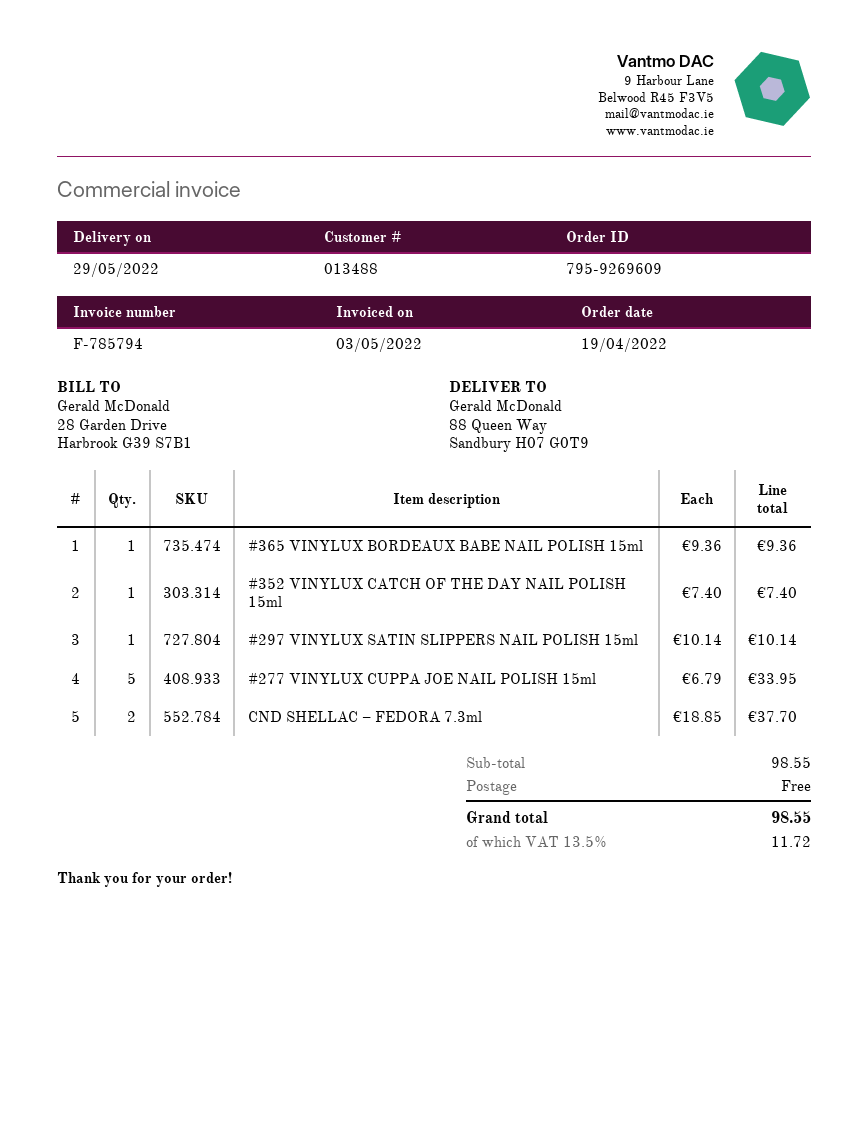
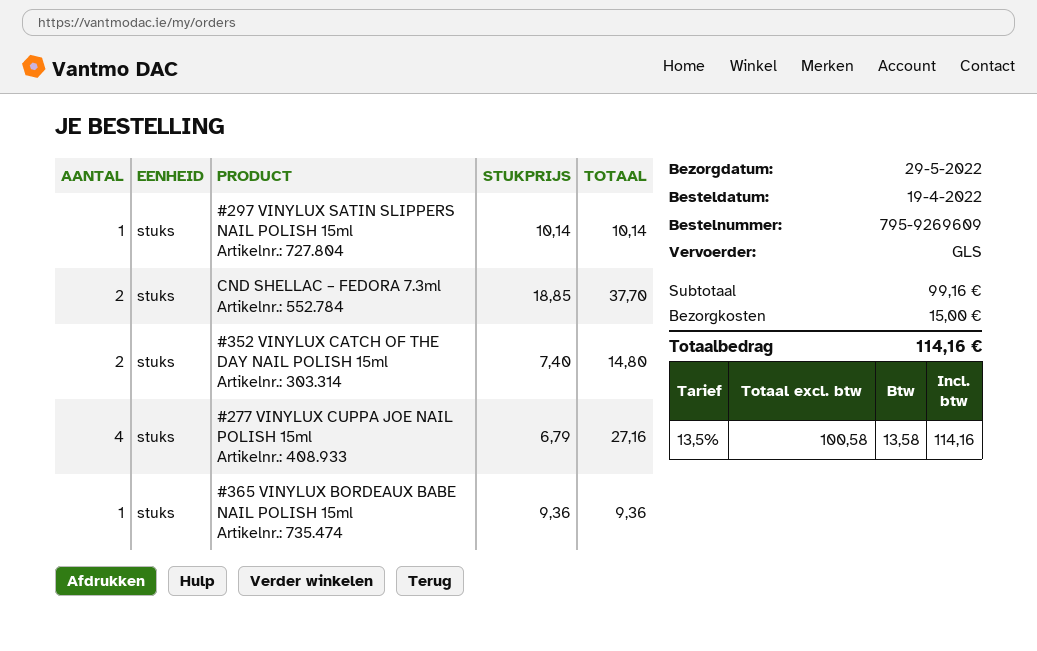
#352 VINYLUX CATCH OF THE DAY NAIL POLISH 15ml: 1 x 7.40 = 7.40 -> 2 x 7.40 = 14.80
#277 VINYLUX CUPPA JOE NAIL POLISH 15ml: 5 x 6.79 = 33.95 -> 4 x 6.79 = 27.16
subtotal: 98.55 -> 99.16
shipping: 0.00 -> 15.00
tax: 13.5% = 11.72 -> 13.5% = 13.58
total: 98.55 -> 114.16

